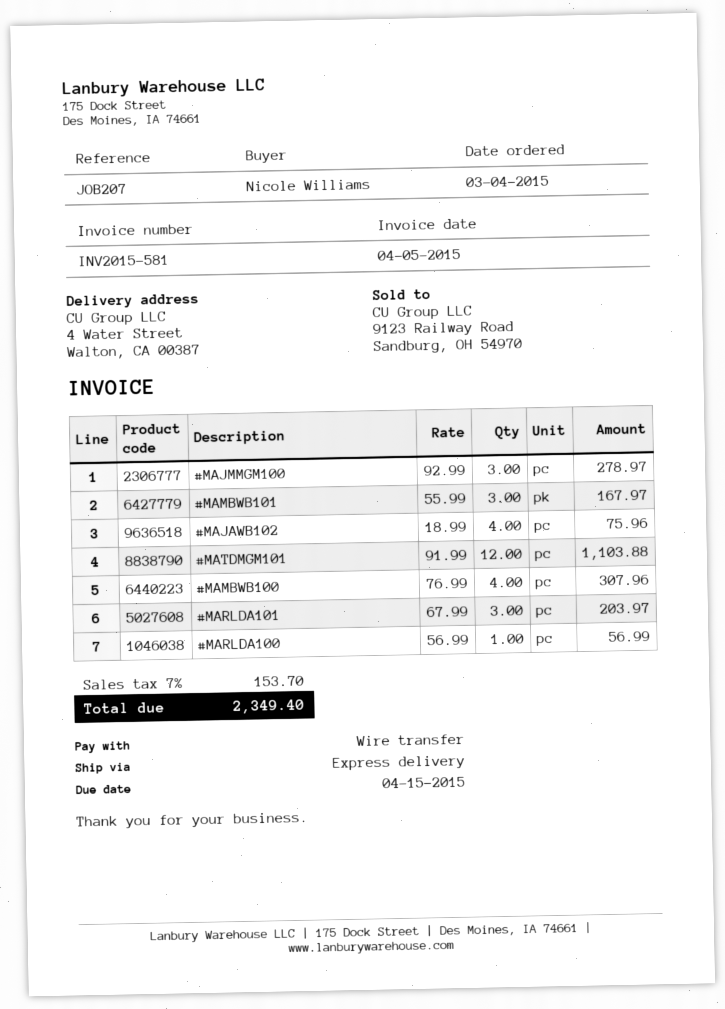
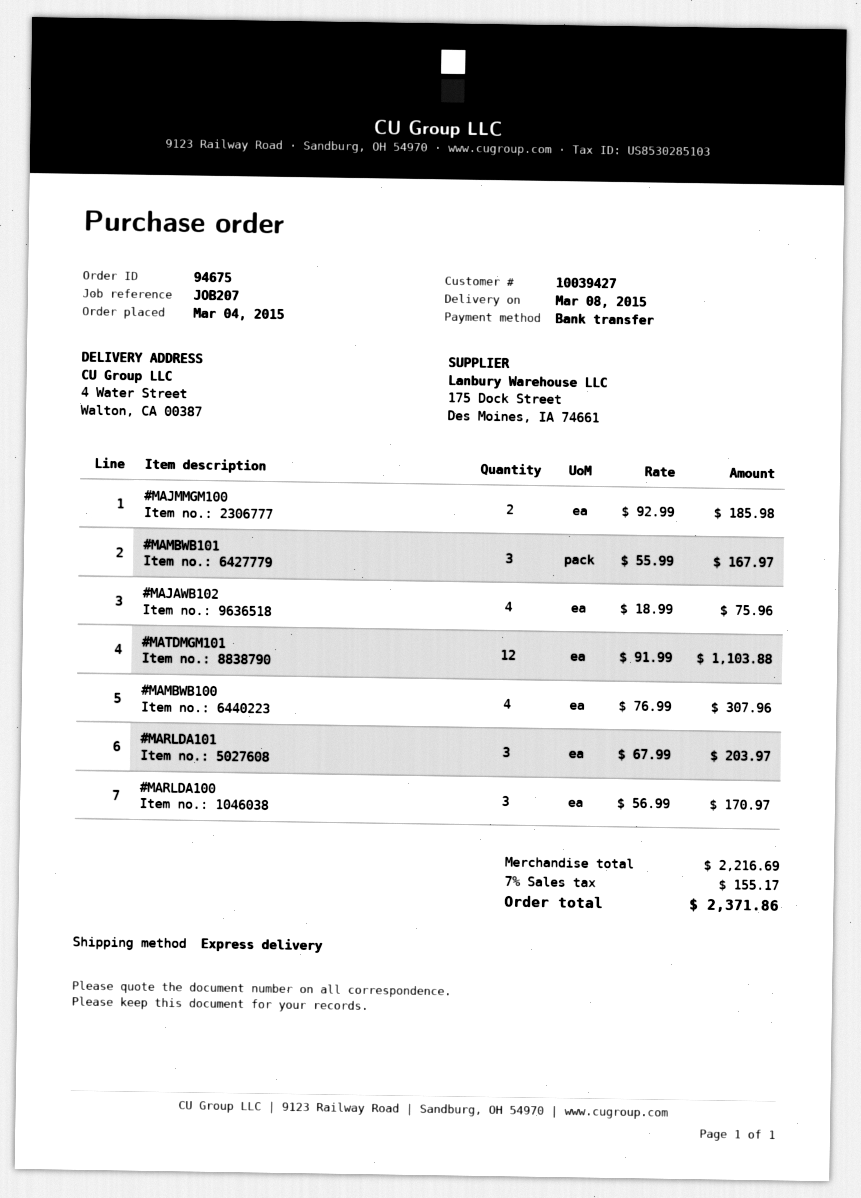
#MAJMMGM100: 3 x 92.99 = 278.97 -> 2 x 92.99 = 185.98
#MARLDA100: 1 x 56.99 = 56.99 -> 3 x 56.99 = 170.97
tax: 7% = 153.70 -> 7% = 155.17
total: 2349.40 -> 2371.86

